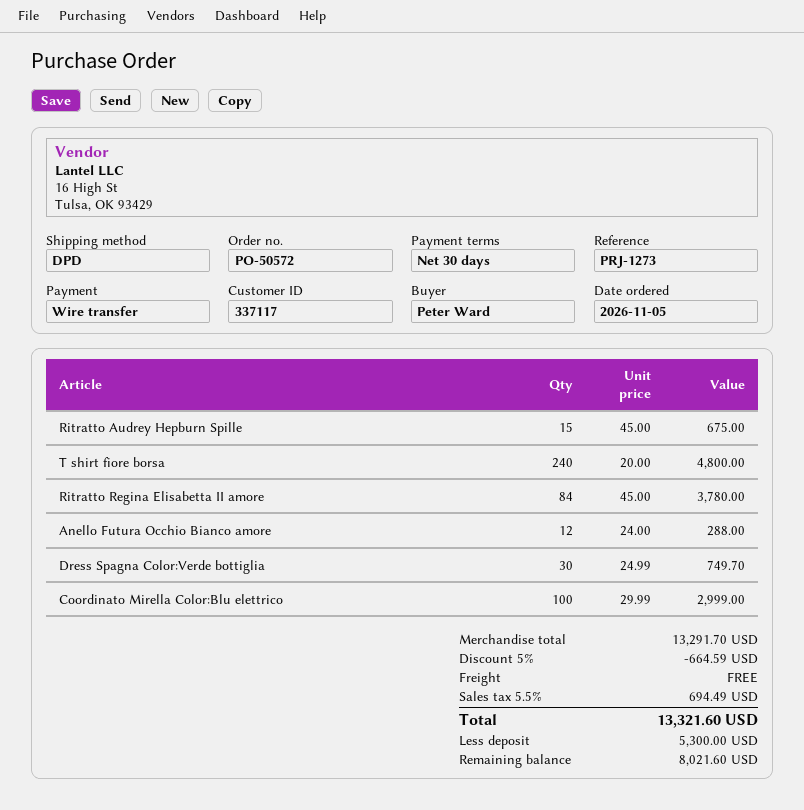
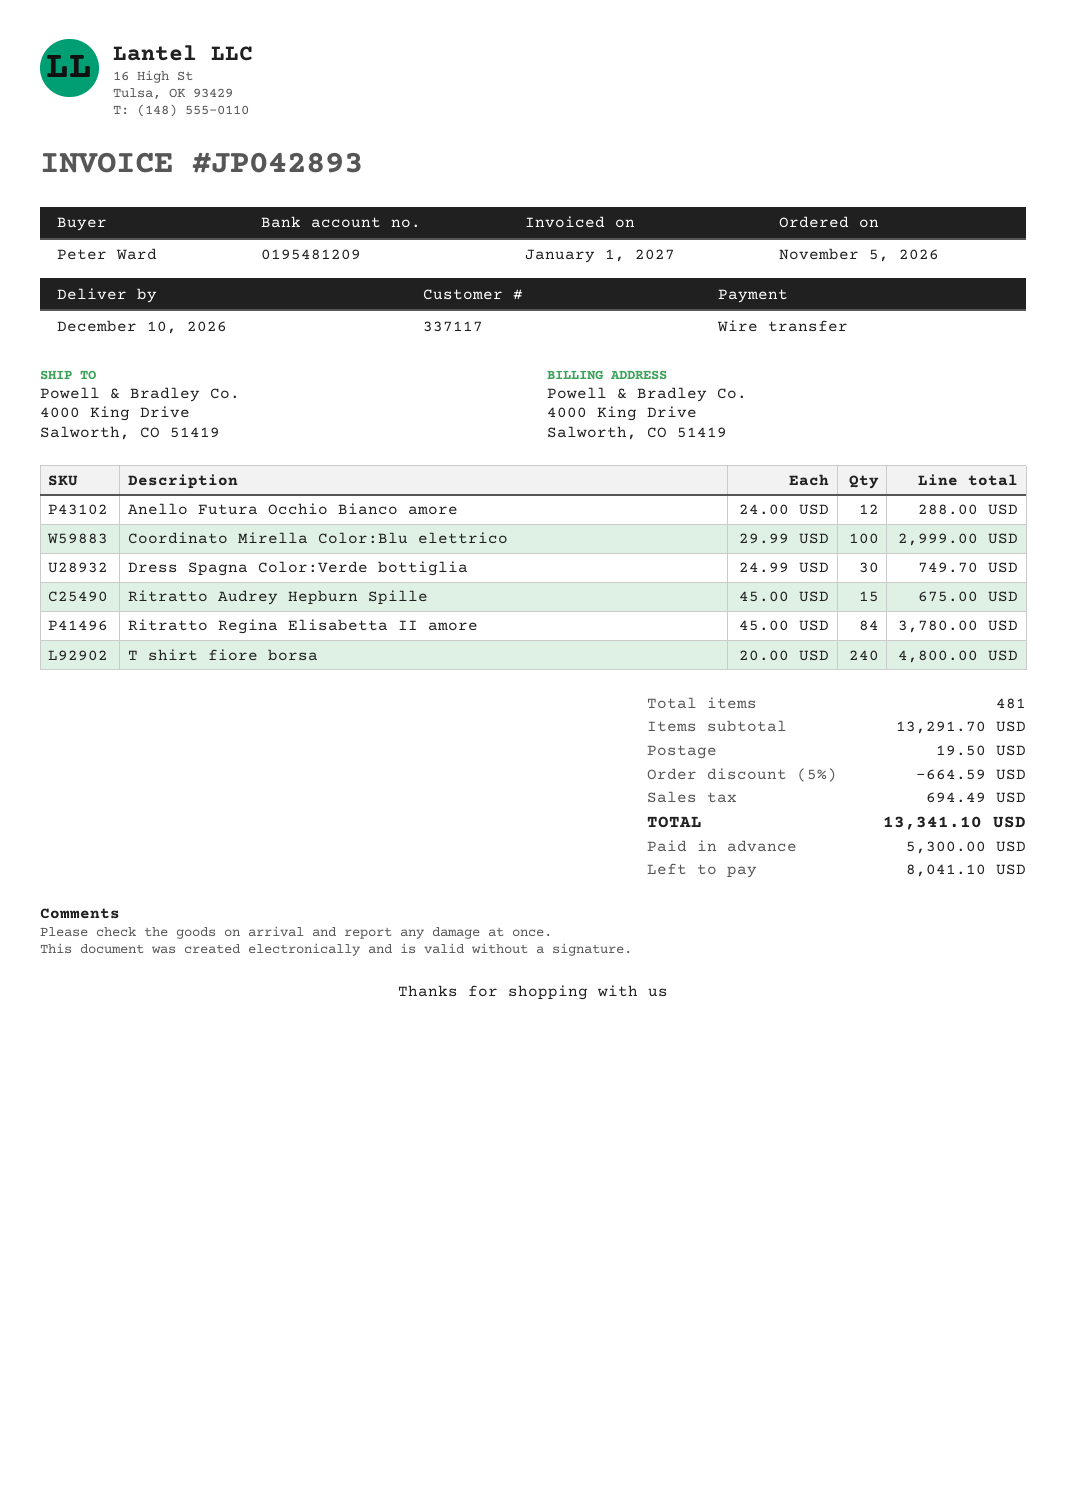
shipping: 0.00 -> 19.50
total: 13321.60 -> 13341.10
balance: 8021.60 -> 8041.10

